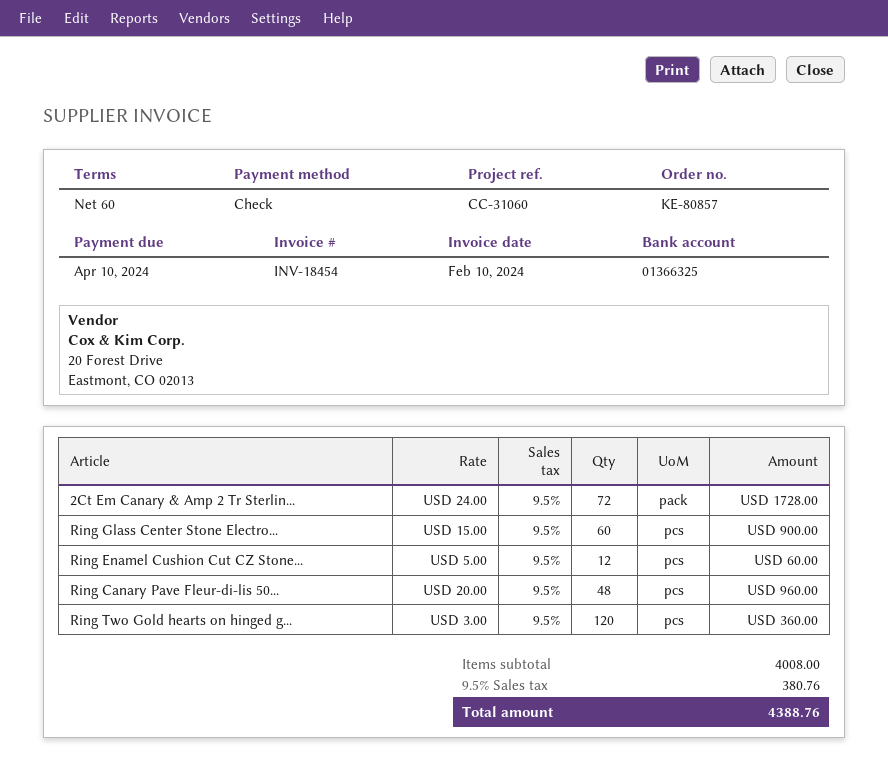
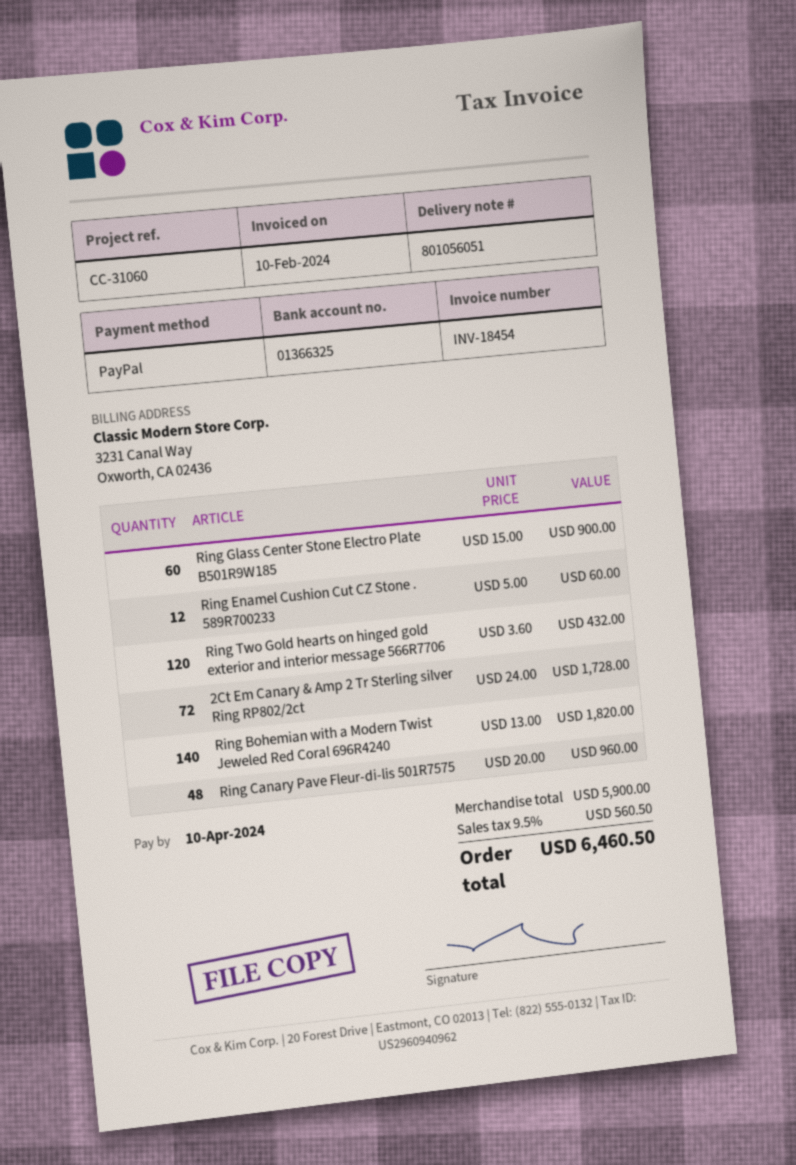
payment method: cheque -> PayPal
Ring Two Gold hearts on hinged g...: 120 x 3.00 = 360.00 -> 120 x 3.60 = 432.00
Ring Bohemian with a Modern Twist Jeweled Red Coral 696R4240: none -> 140 x 13.00 = 1820.00
subtotal: 4008.00 -> 5900.00
tax: 9.5% = 380.76 -> 9.5% = 560.50
total: 4388.76 -> 6460.50

